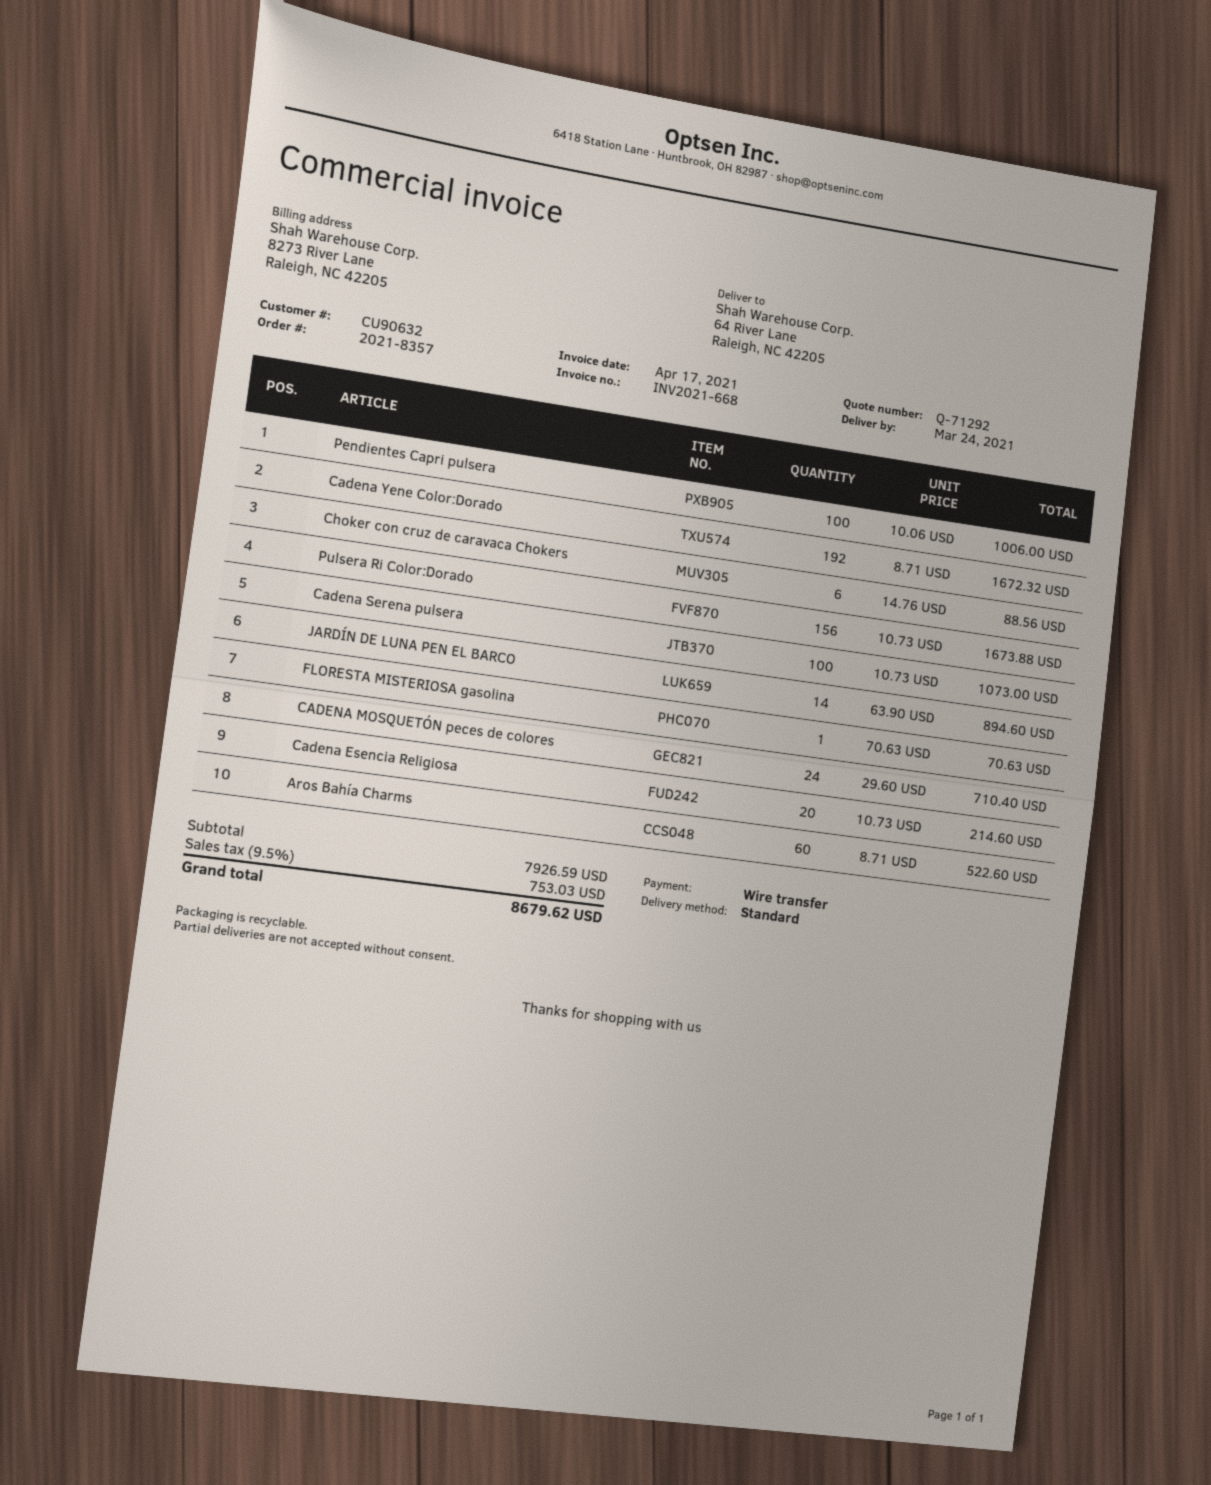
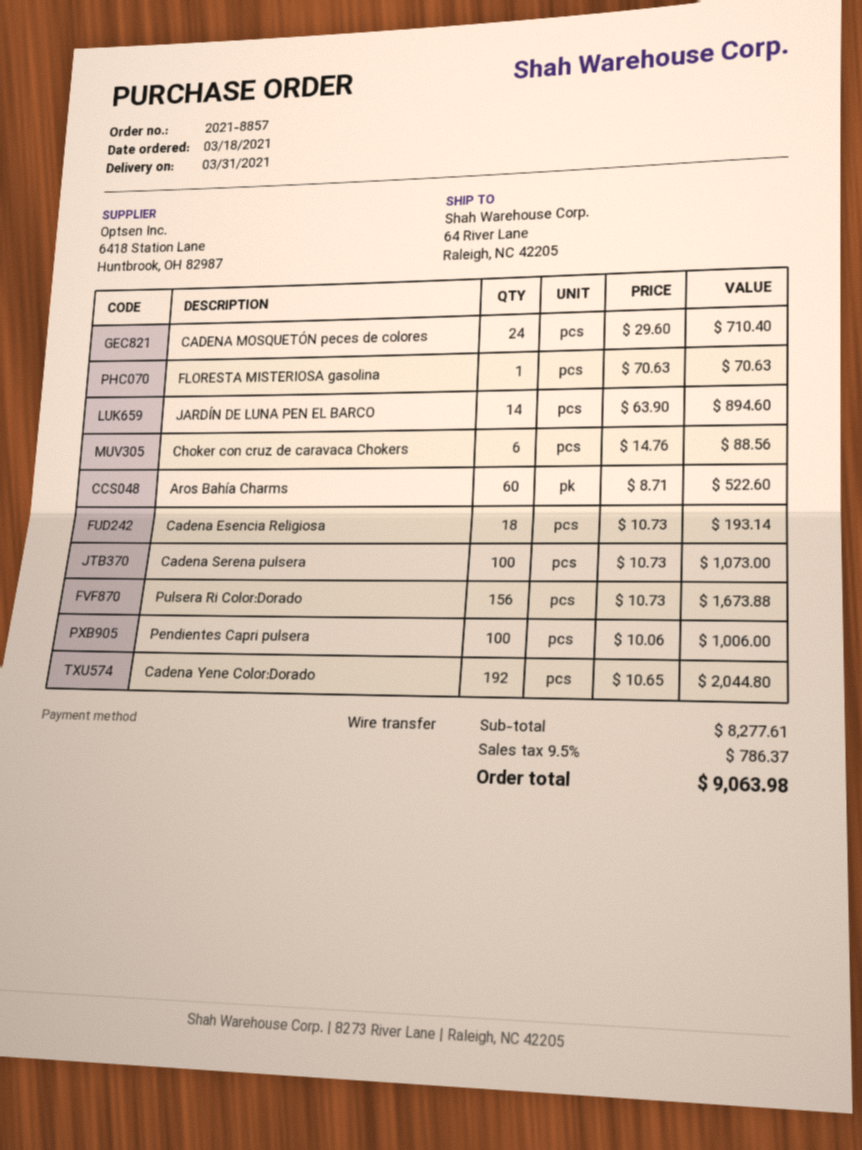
order number: 2021-8357 -> 2021-8857
delivery date: 2021-03-24 -> 2021-03-31
Cadena Yene Color:Dorado: 192 x 8.71 = 1672.32 -> 192 x 10.65 = 2044.80
Cadena Esencia Religiosa: 20 x 10.73 = 214.60 -> 18 x 10.73 = 193.14
subtotal: 7926.59 -> 8277.61
tax: 9.5% = 753.03 -> 9.5% = 786.37
total: 8679.62 -> 9063.98

